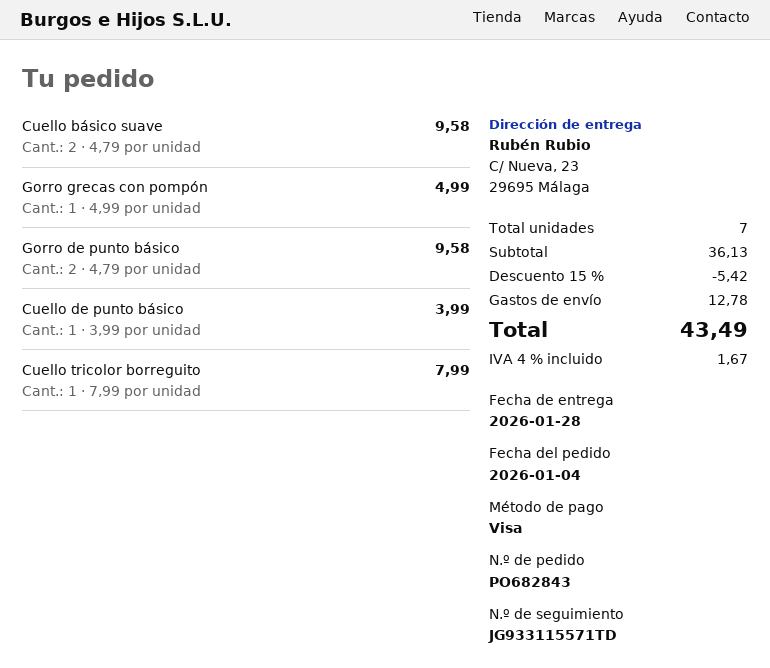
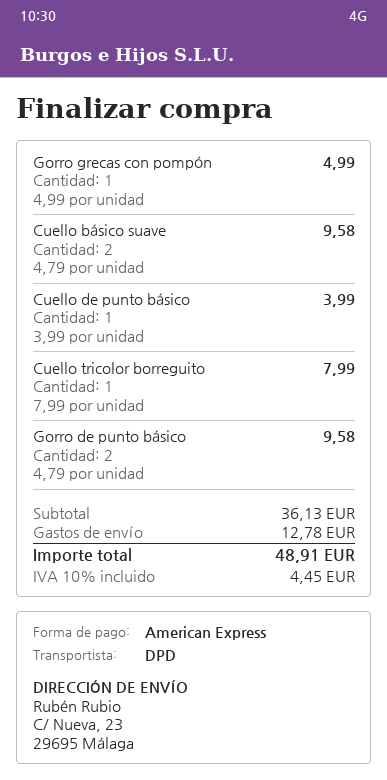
payment method: Visa -> American Express
discount: 15% = 5.42 -> none
tax: 4% = 1.67 -> 10% = 4.45
total: 43.49 -> 48.91

